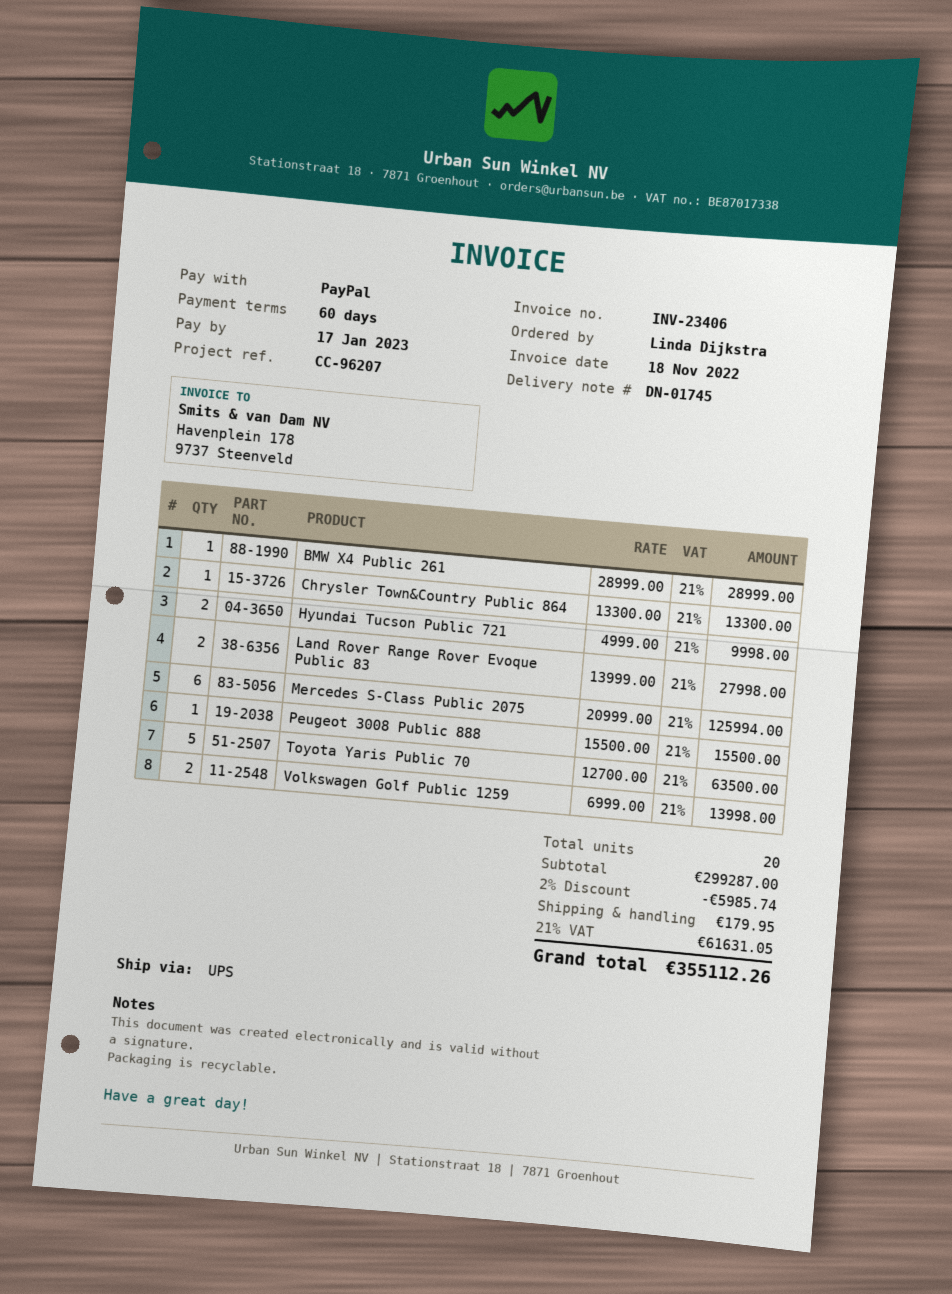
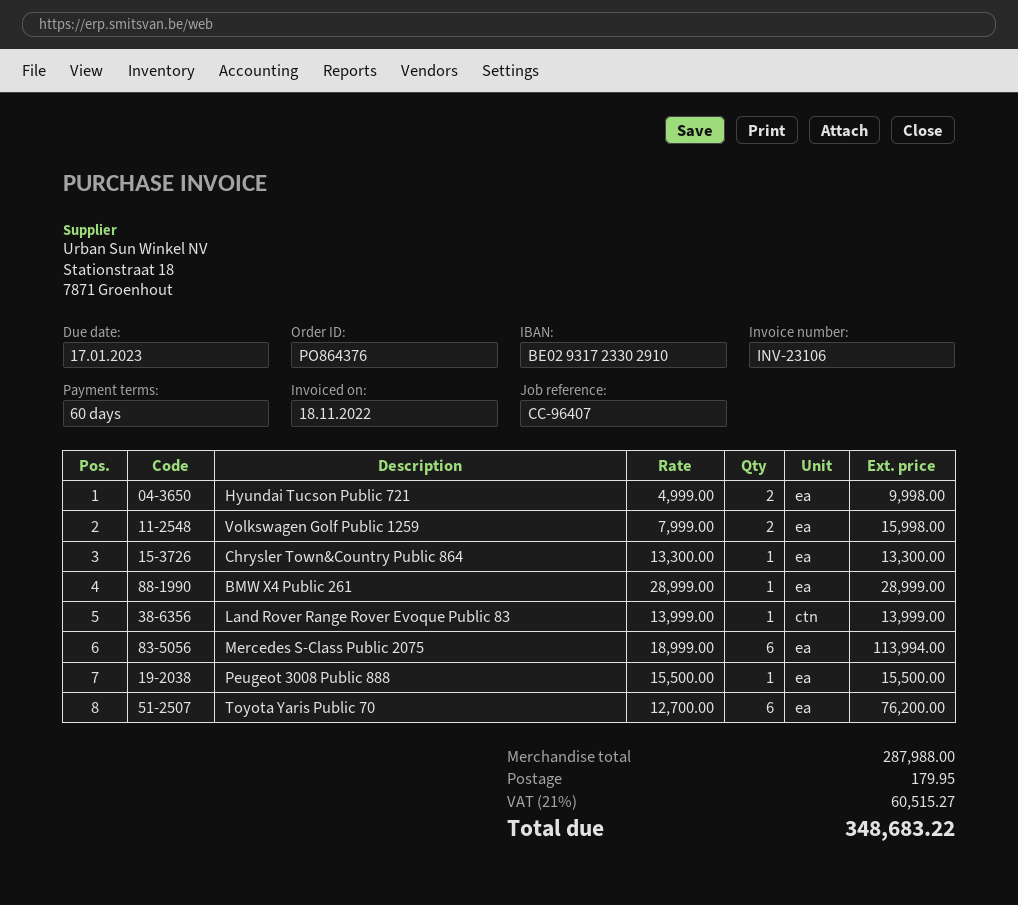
invoice number: INV-23406 -> INV-23106
reference: CC-96207 -> CC-96407
Land Rover Range Rover Evoque Public 83: 2 x 13999.00 = 27998.00 -> 1 x 13999.00 = 13999.00
Mercedes S-Class Public 2075: 6 x 20999.00 = 125994.00 -> 6 x 18999.00 = 113994.00
Toyota Yaris Public 70: 5 x 12700.00 = 63500.00 -> 6 x 12700.00 = 76200.00
Volkswagen Golf Public 1259: 2 x 6999.00 = 13998.00 -> 2 x 7999.00 = 15998.00
subtotal: 299287.00 -> 287988.00
discount: 2% = 5985.74 -> none
tax: 21% = 61631.05 -> 21% = 60515.27
total: 355112.26 -> 348683.22

